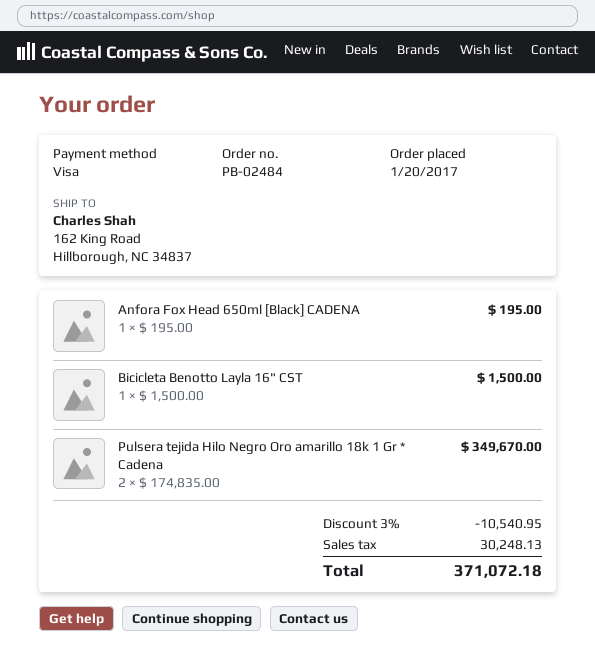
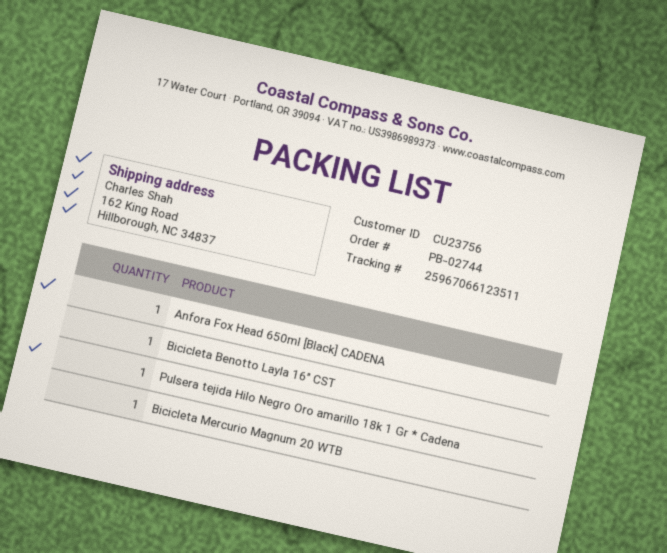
order number: PB-02484 -> PB-02744
Pulsera tejida Hilo Negro Oro amarillo 18k 1 Gr * Cadena: 2 -> 1
Bicicleta Mercurio Magnum 20 WTB: none -> 1

